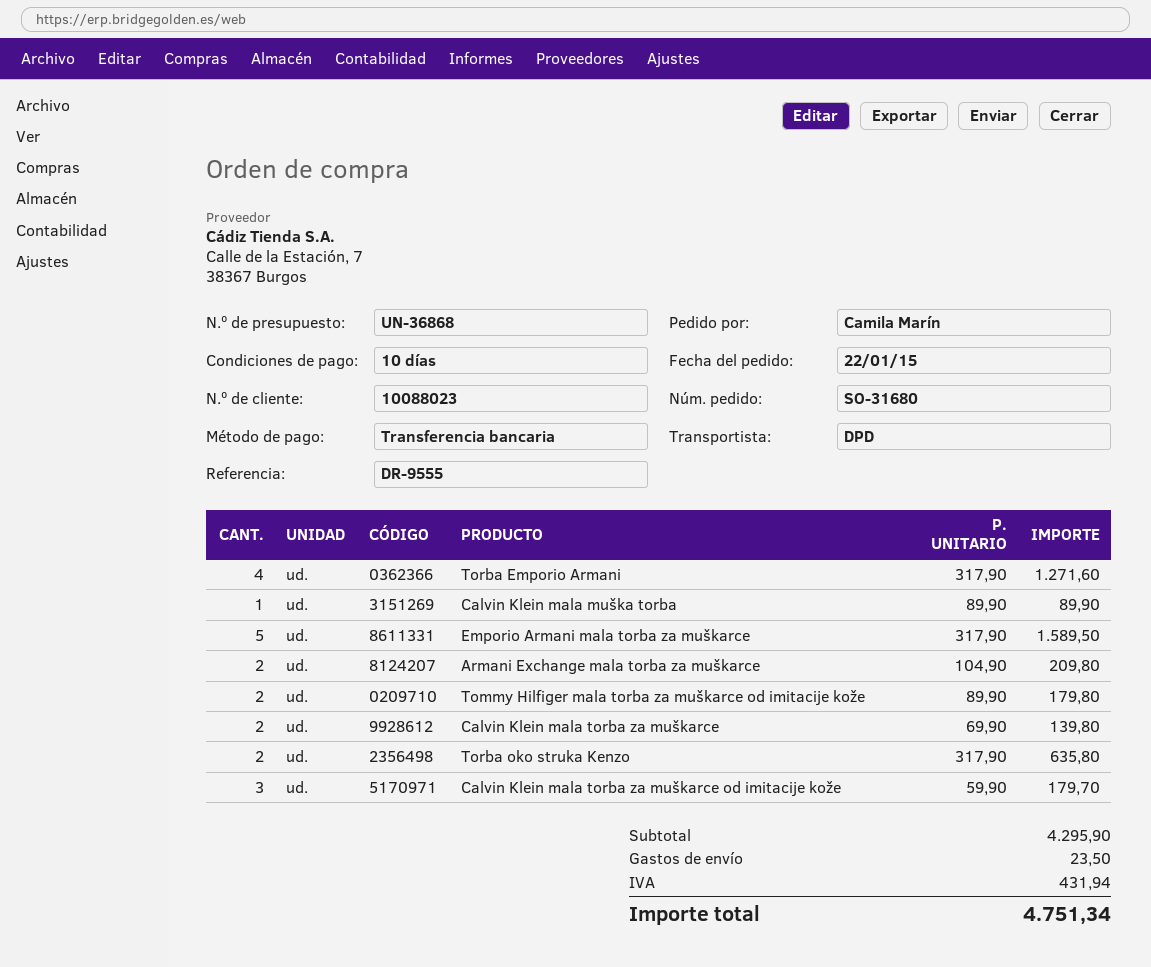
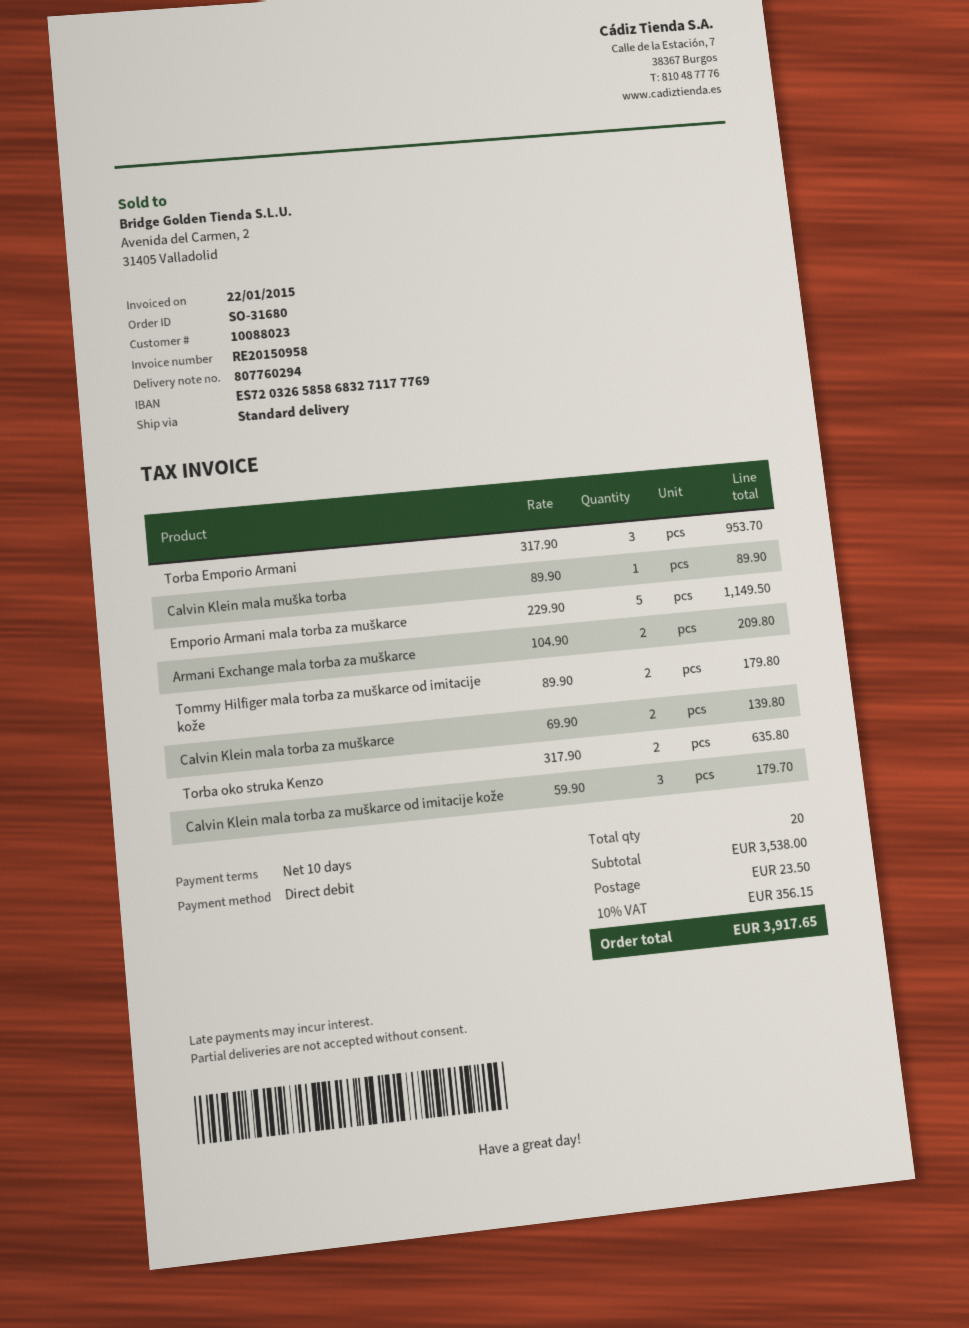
payment method: bank transfer -> direct debit
shipping method: DPD -> standard
Torba Emporio Armani: 4 x 317.90 = 1271.60 -> 3 x 317.90 = 953.70
Emporio Armani mala torba za muškarce: 5 x 317.90 = 1589.50 -> 5 x 229.90 = 1149.50
subtotal: 4295.90 -> 3538.00
tax: 431.94 -> 356.15
total: 4751.34 -> 3917.65

